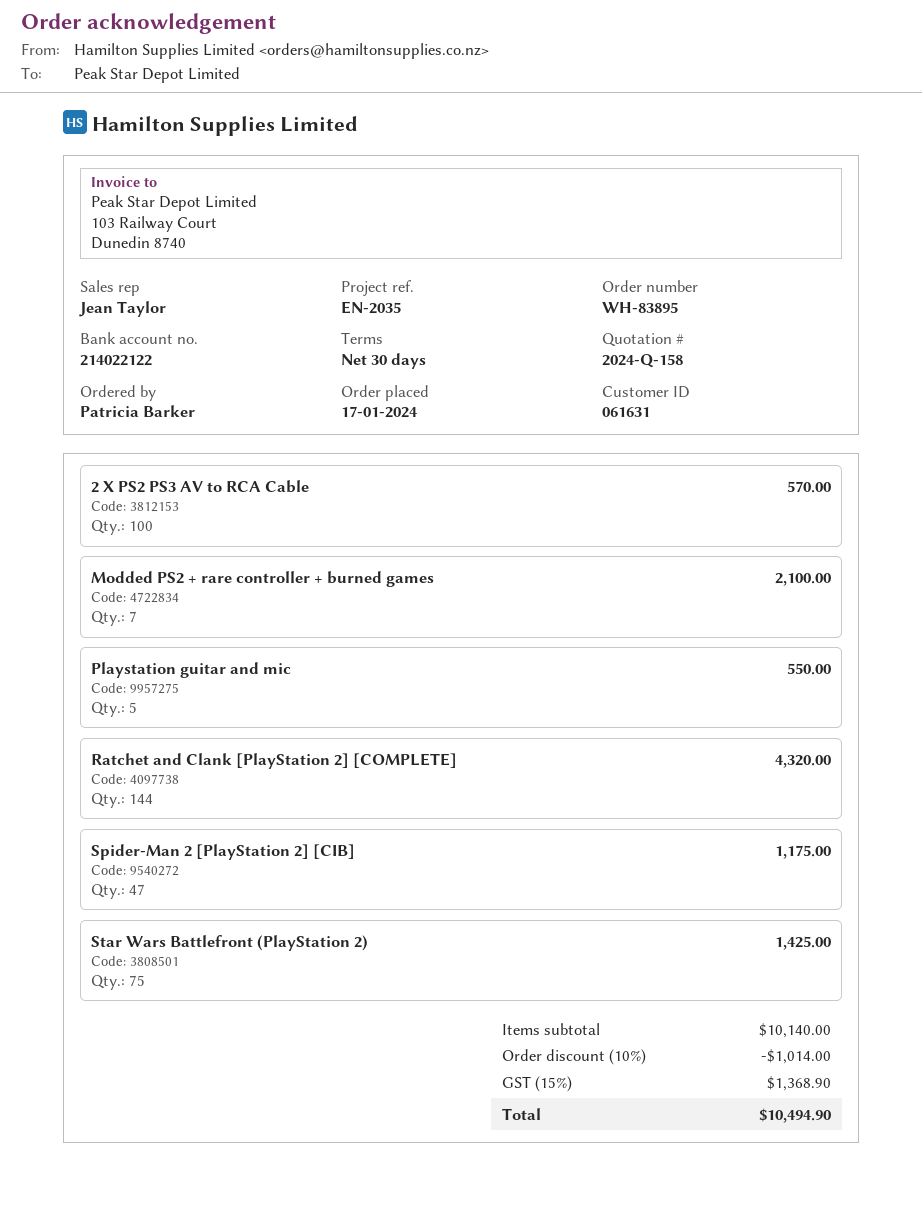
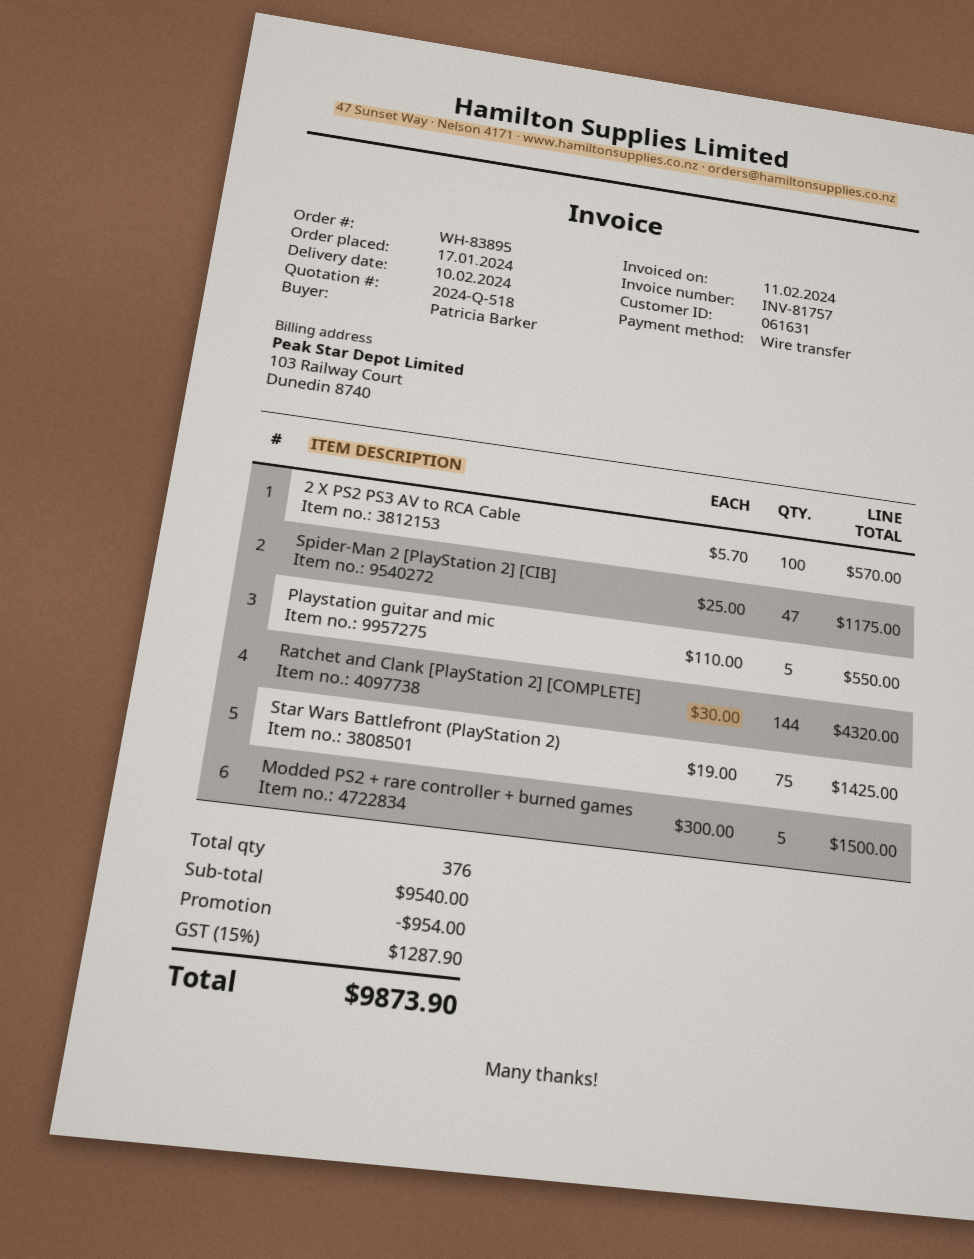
quote number: 2024-Q-158 -> 2024-Q-518
Modded PS2 + rare controller + burned games: 7 for 2100.00 -> 5 for 1500.00
subtotal: 10140.00 -> 9540.00
discount: 1014.00 -> 954.00
tax: 15% = 1368.90 -> 15% = 1287.90
total: 10494.90 -> 9873.90

